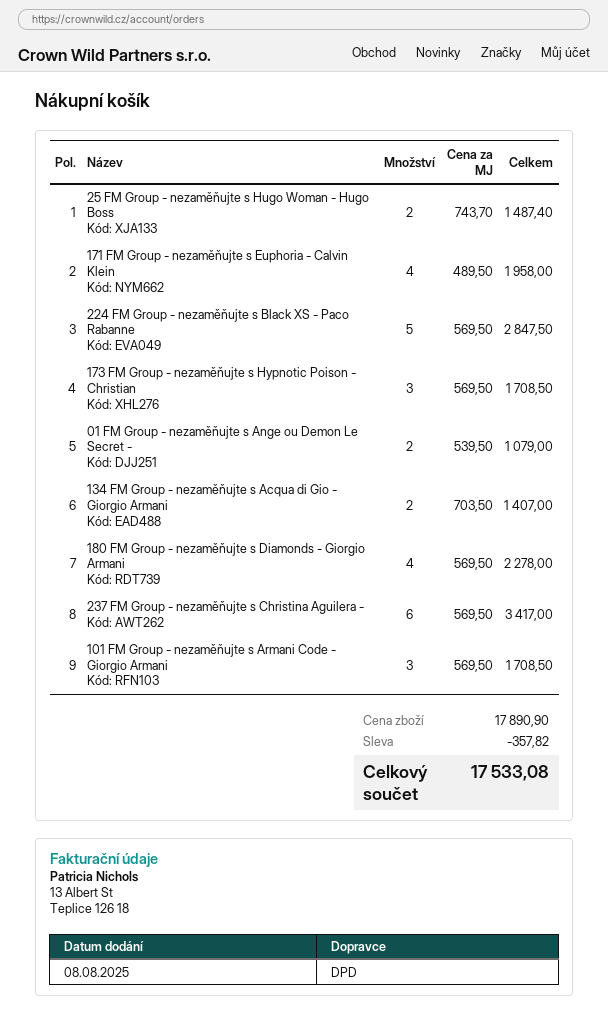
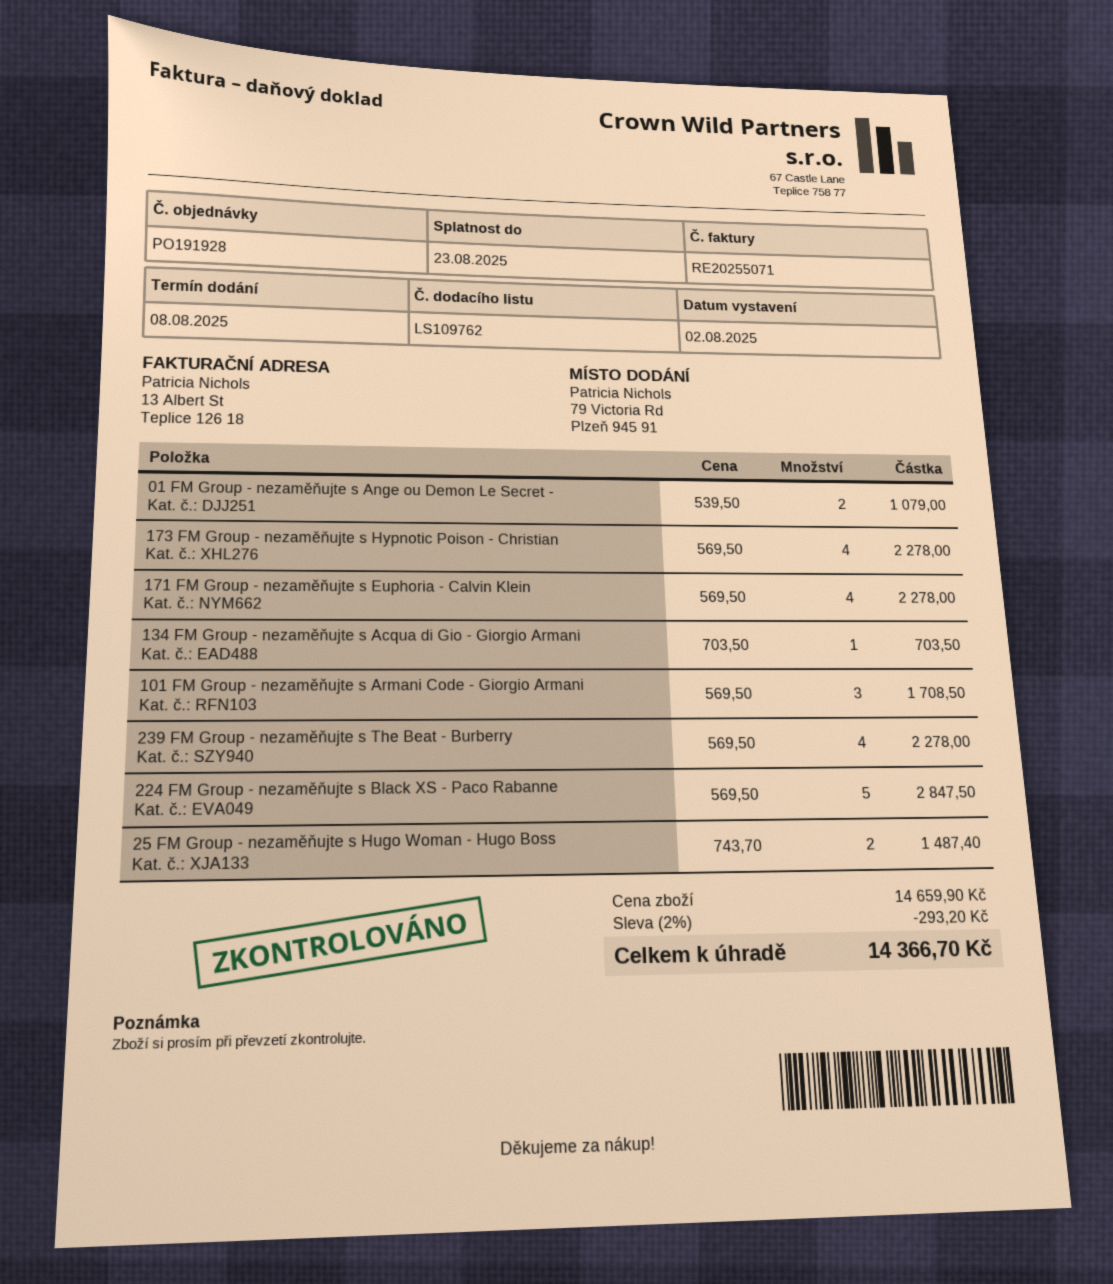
171 FM Group - nezaměňujte s Euphoria - Calvin Klein: 4 x 489.50 = 1958.00 -> 4 x 569.50 = 2278.00
173 FM Group - nezaměňujte s Hypnotic Poison - Christian: 3 x 569.50 = 1708.50 -> 4 x 569.50 = 2278.00
134 FM Group - nezaměňujte s Acqua di Gio - Giorgio Armani: 2 x 703.50 = 1407.00 -> 1 x 703.50 = 703.50
180 FM Group - nezaměňujte s Diamonds - Giorgio Armani: 4 x 569.50 = 2278.00 -> none
237 FM Group - nezaměňujte s Christina Aguilera -: 6 x 569.50 = 3417.00 -> none
239 FM Group - nezaměňujte s The Beat - Burberry: none -> 4 x 569.50 = 2278.00
subtotal: 17890.90 -> 14659.90
discount: 357.82 -> 293.20
total: 17533.08 -> 14366.70

